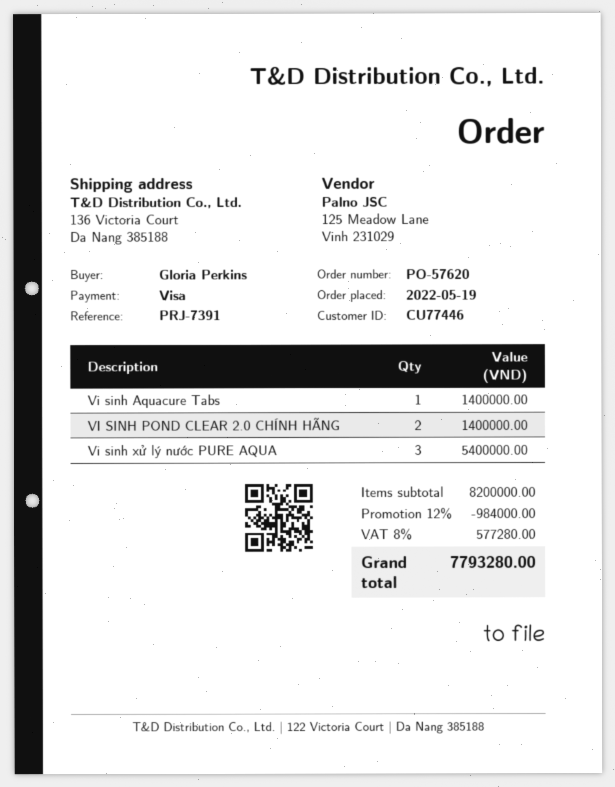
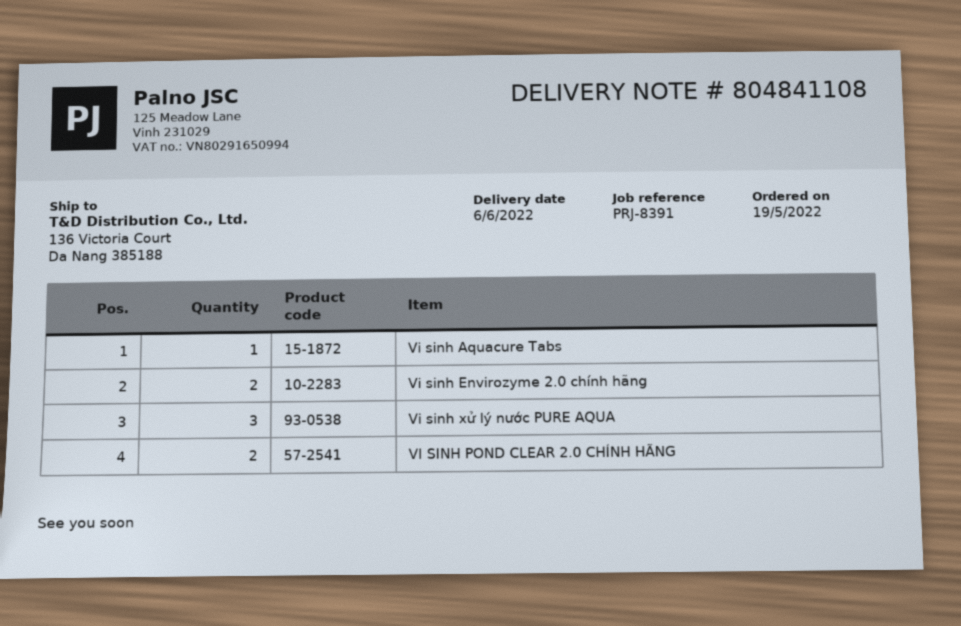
reference: PRJ-7391 -> PRJ-8391
Vi sinh Envirozyme 2.0 chính hãng: none -> 2

